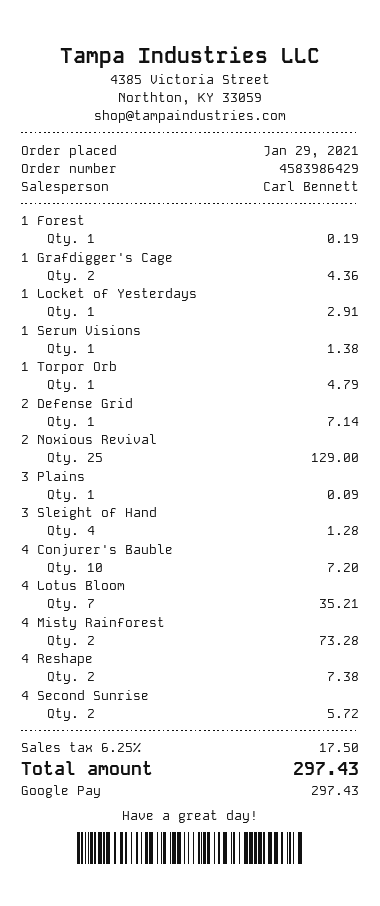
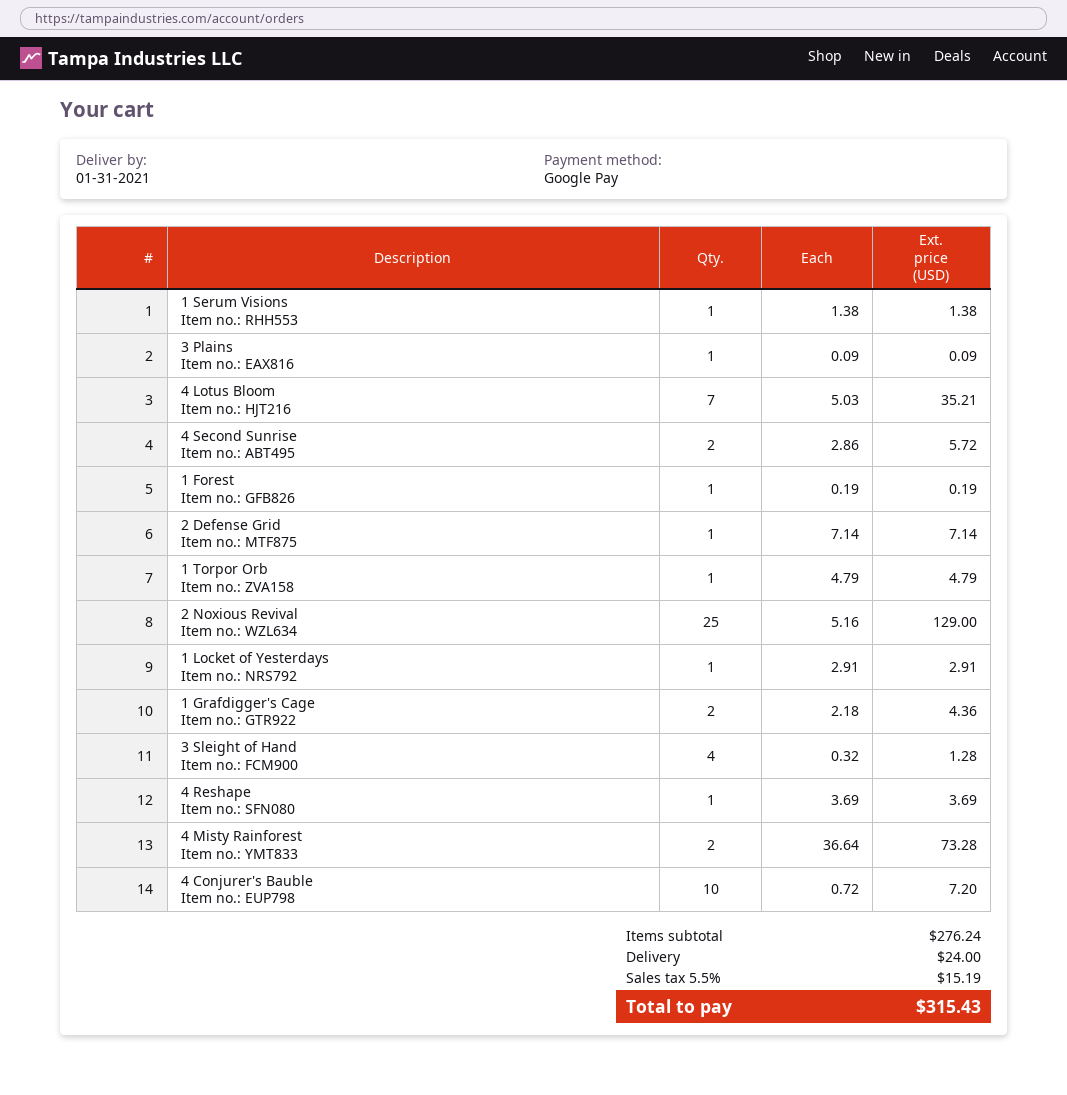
4 Reshape: 2 for 7.38 -> 1 for 3.69
shipping: none -> 24.00
tax: 6.25% = 17.50 -> 5.5% = 15.19
total: 297.43 -> 315.43

